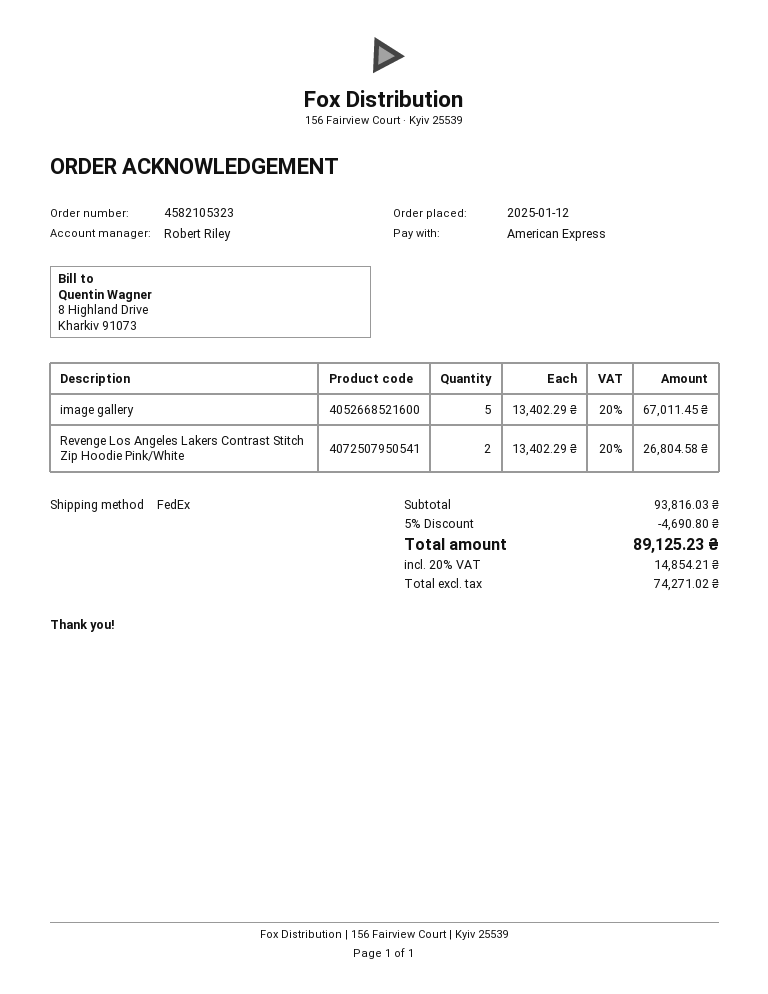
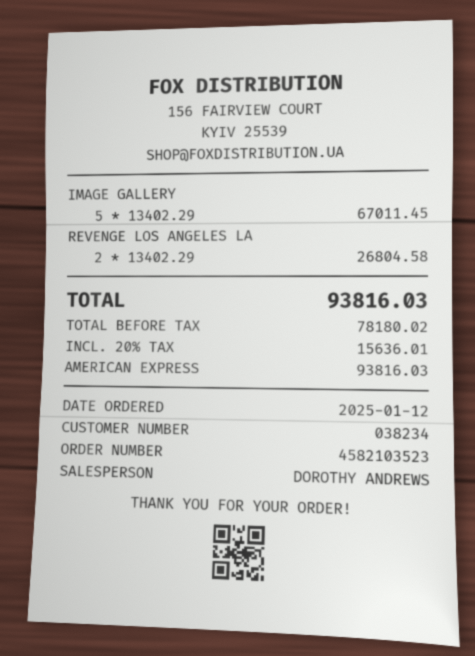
order number: 4582105323 -> 4582103523
sales rep: Robert Riley -> DOROTHY ANDREWS
discount: 5% = 4690.80 -> none
net: 74271.02 -> 78180.02
tax: 20% = 14854.21 -> 20% = 15636.01
total: 89125.23 -> 93816.03

